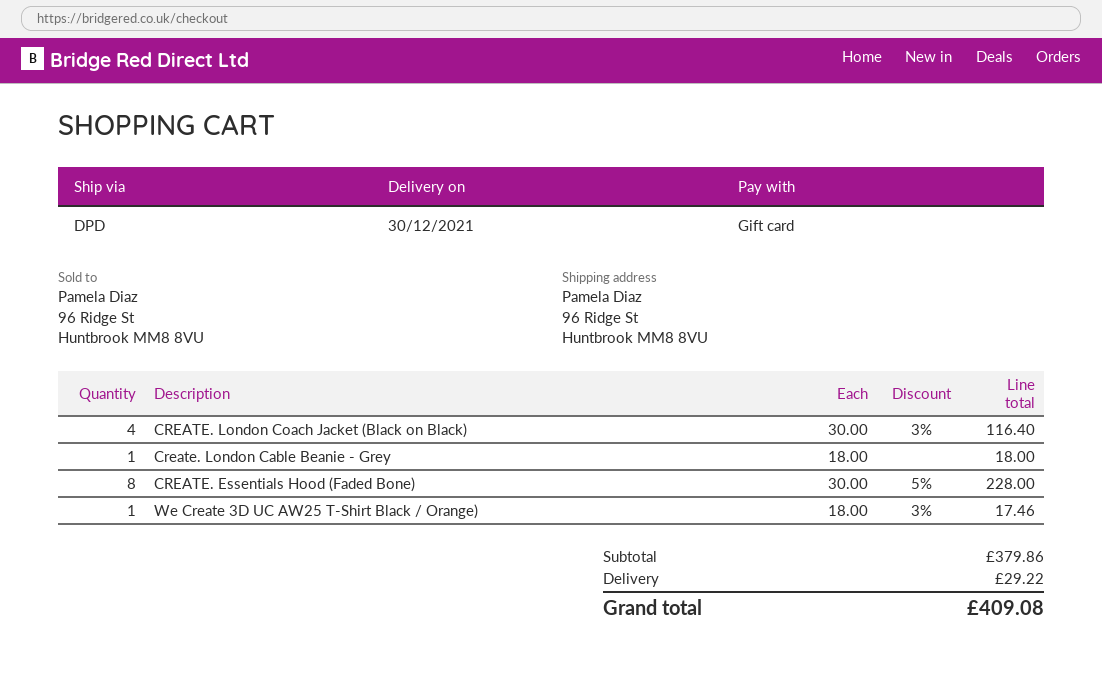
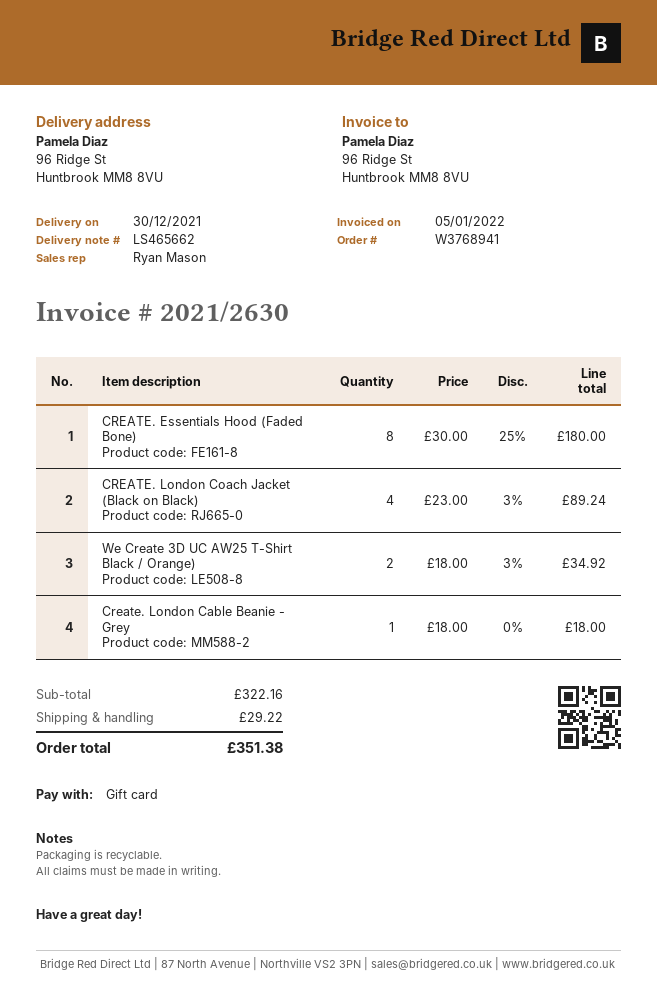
CREATE. London Coach Jacket (Black on Black): 4 x 30.00 - 3% = 116.40 -> 4 x 23.00 - 3% = 89.24
CREATE. Essentials Hood (Faded Bone): 8 x 30.00 - 5% = 228.00 -> 8 x 30.00 - 25% = 180.00
We Create 3D UC AW25 T-Shirt Black / Orange): 1 x 18.00 - 3% = 17.46 -> 2 x 18.00 - 3% = 34.92
subtotal: 379.86 -> 322.16
total: 409.08 -> 351.38

